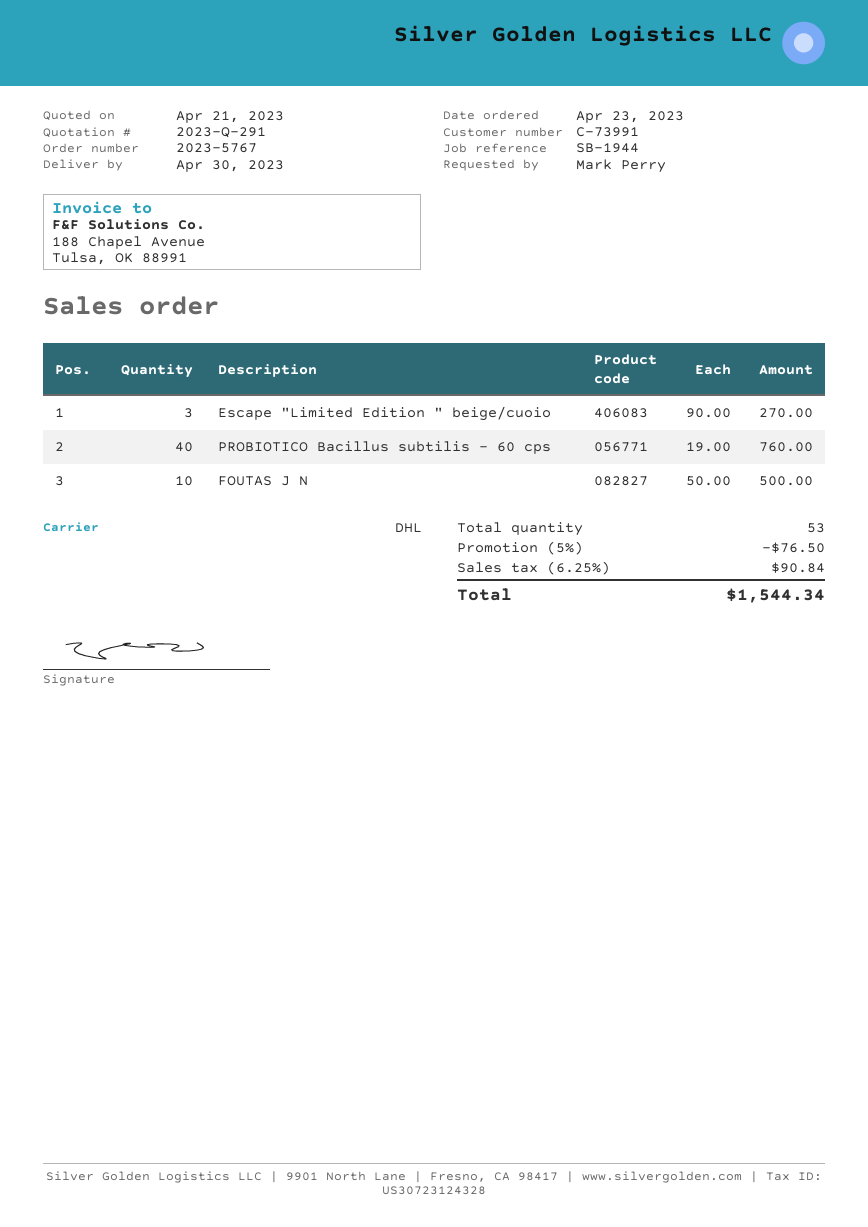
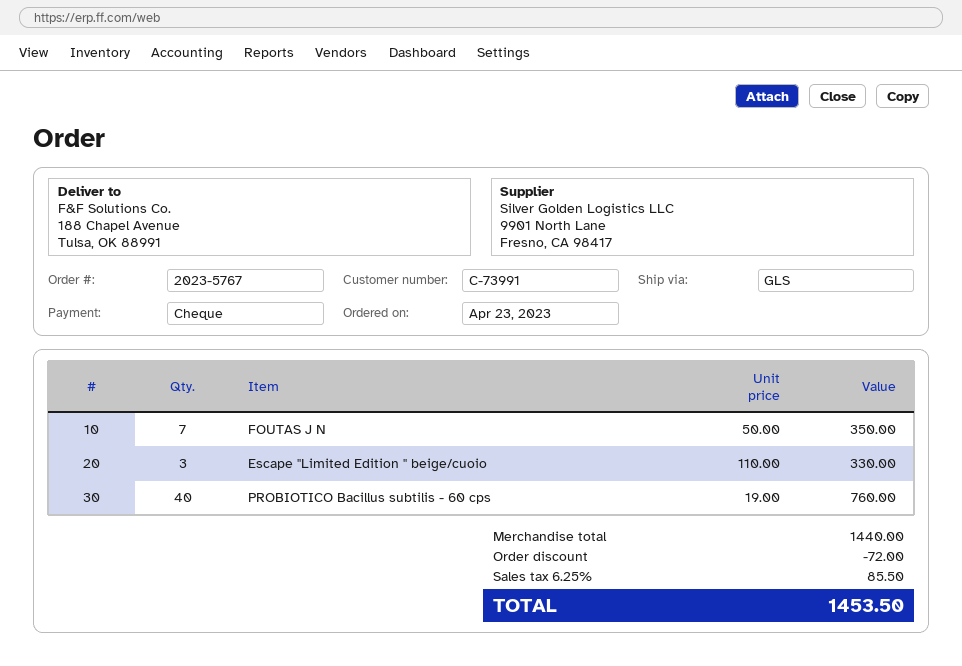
shipping method: DHL -> GLS
Escape "Limited Edition " beige/cuoio: 3 x 90.00 = 270.00 -> 3 x 110.00 = 330.00
FOUTAS J N: 10 x 50.00 = 500.00 -> 7 x 50.00 = 350.00
discount: 76.50 -> 72.00
tax: 6.25% = 90.84 -> 6.25% = 85.50
total: 1544.34 -> 1453.50

